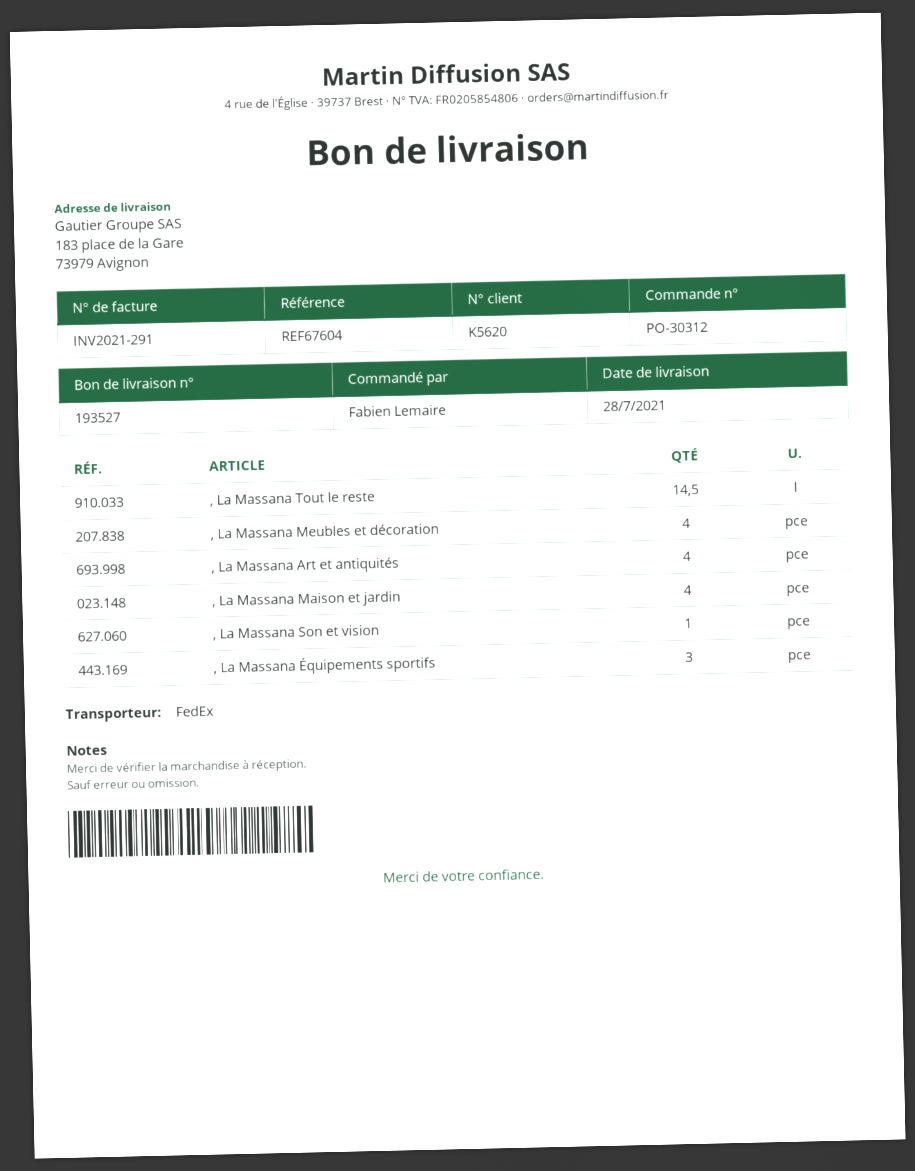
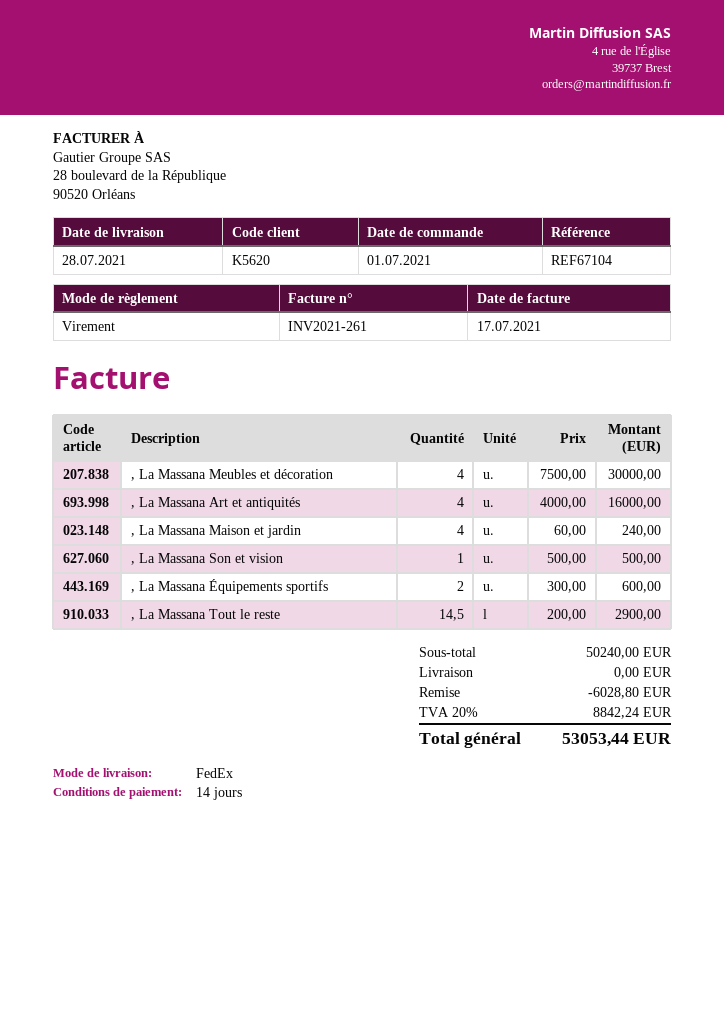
invoice number: INV2021-291 -> INV2021-261
reference: REF67604 -> REF67104
, La Massana Équipements sportifs: 3 -> 2

